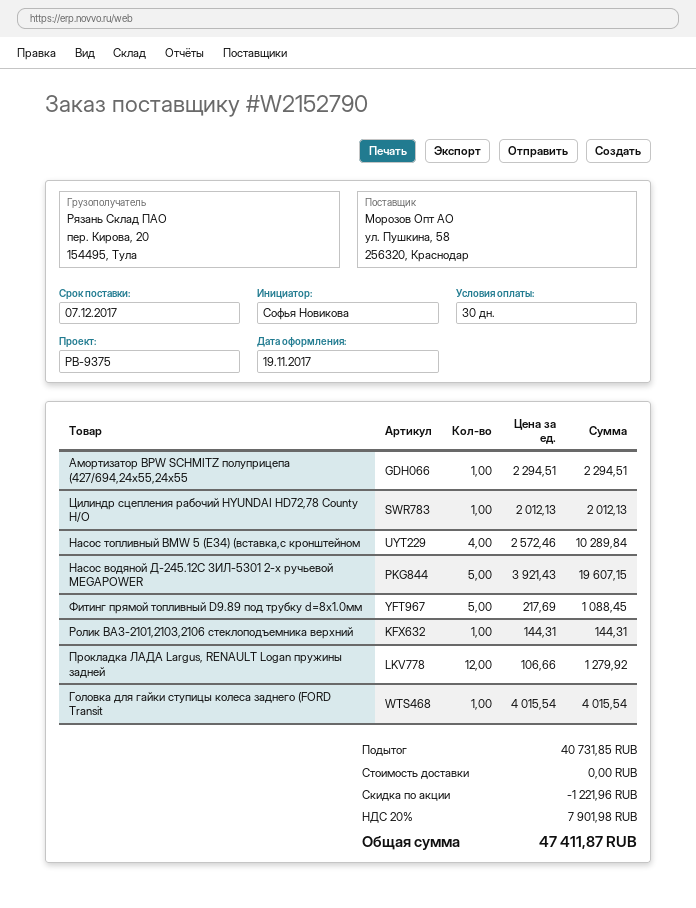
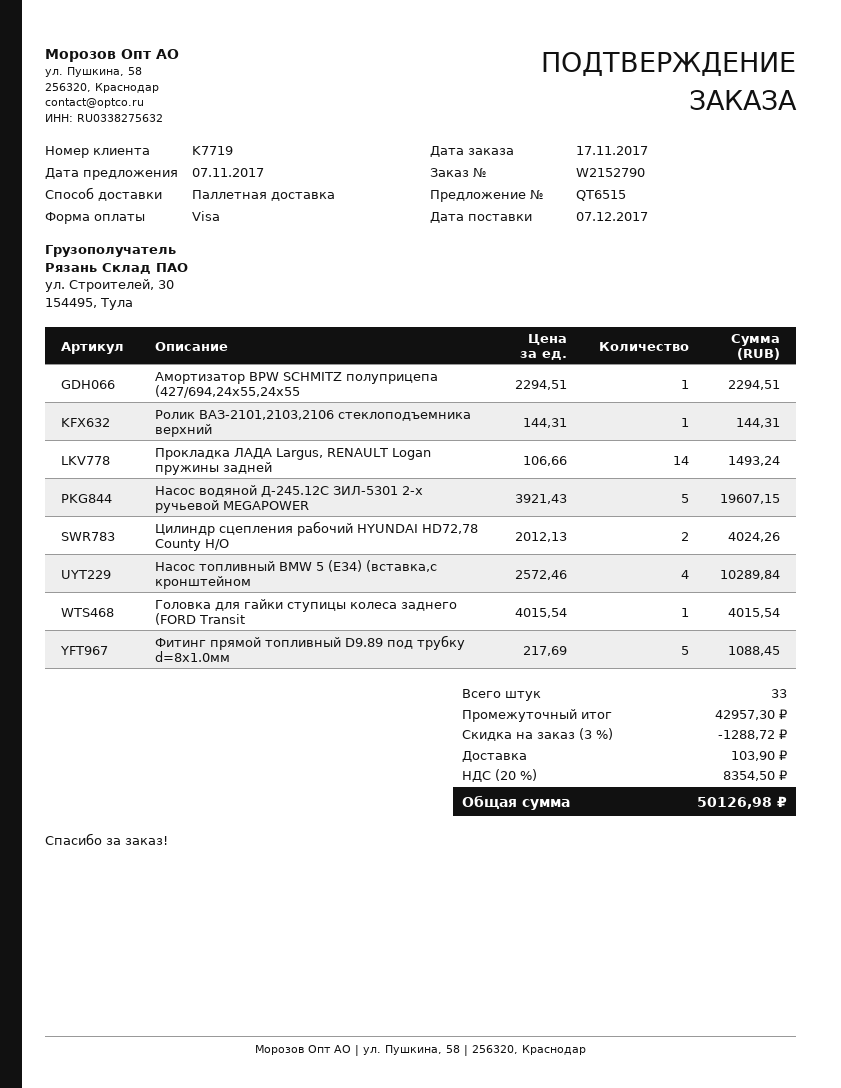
order date: 2017-11-19 -> 2017-11-17
ship to: пер. Кирова, 20, 154495, Тула -> ул. Строителей, 30, 154495, Тула
Цилиндр сцепления рабочий HYUNDAI HD72,78 County Н/О: 1 x 2012.13 = 2012.13 -> 2 x 2012.13 = 4024.26
Прокладка ЛАДА Largus, RENAULT Logan пружины задней: 12 x 106.66 = 1279.92 -> 14 x 106.66 = 1493.24
subtotal: 40731.85 -> 42957.30
discount: 1221.96 -> 1288.72
shipping: 0.00 -> 103.90
tax: 20% = 7901.98 -> 20% = 8354.50
total: 47411.87 -> 50126.98

